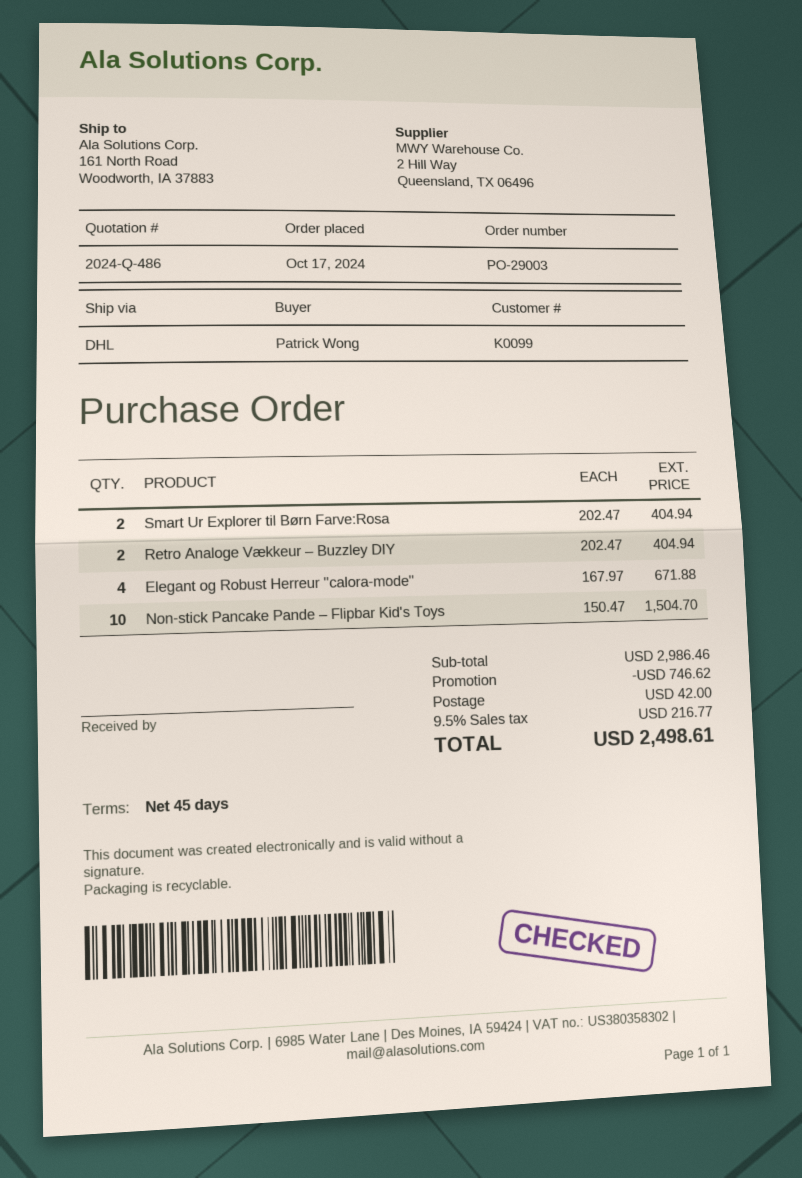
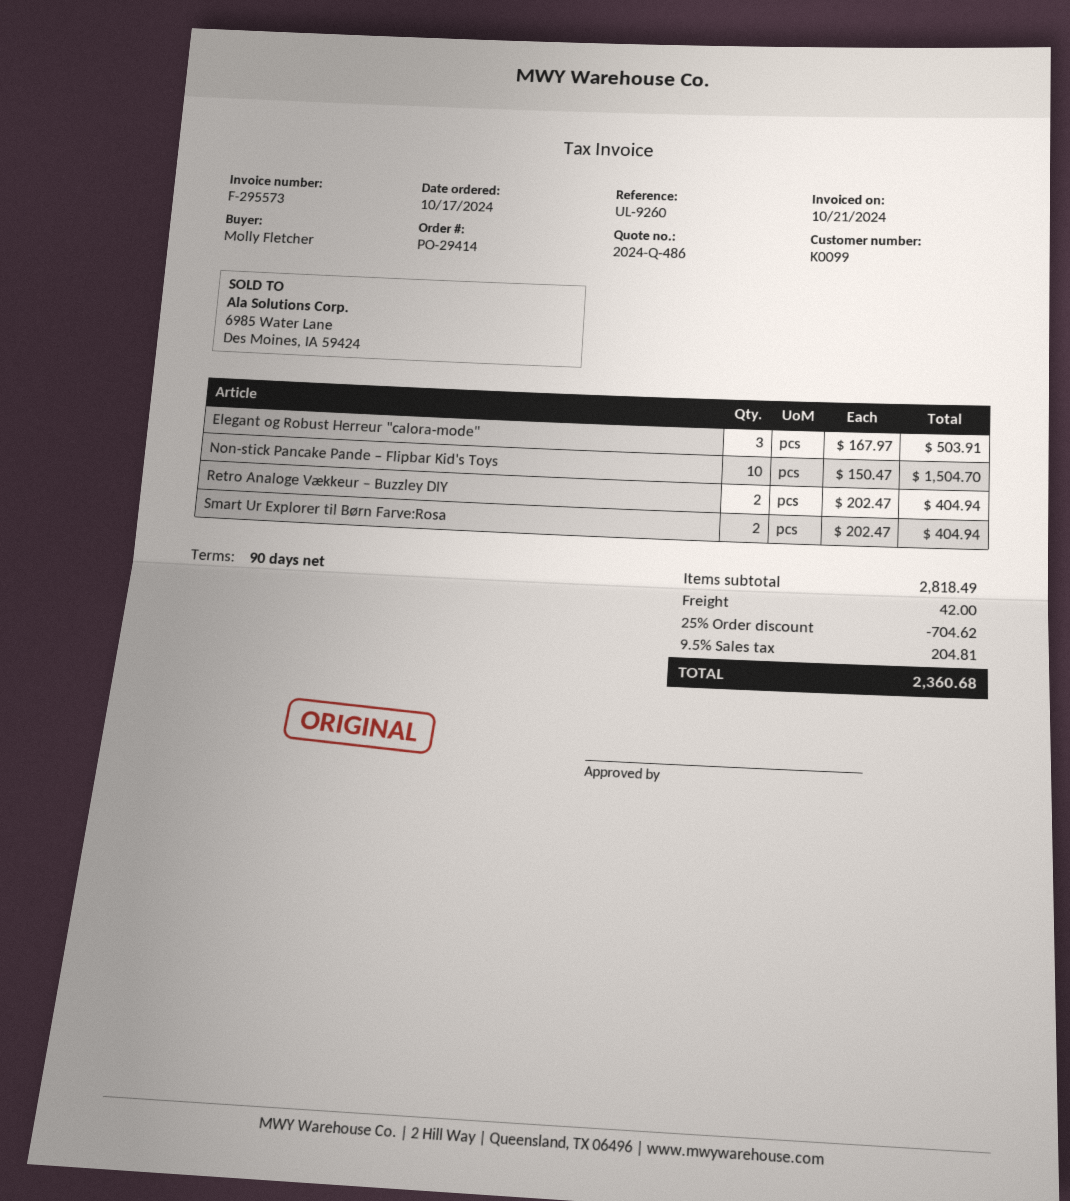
order number: PO-29003 -> PO-29414
payment terms: 45 days -> 90 days
ordered by: Patrick Wong -> Molly Fletcher
Elegant og Robust Herreur "calora-mode": 4 x 167.97 = 671.88 -> 3 x 167.97 = 503.91
subtotal: 2986.46 -> 2818.49
discount: 746.62 -> 704.62
tax: 9.5% = 216.77 -> 9.5% = 204.81
total: 2498.61 -> 2360.68

